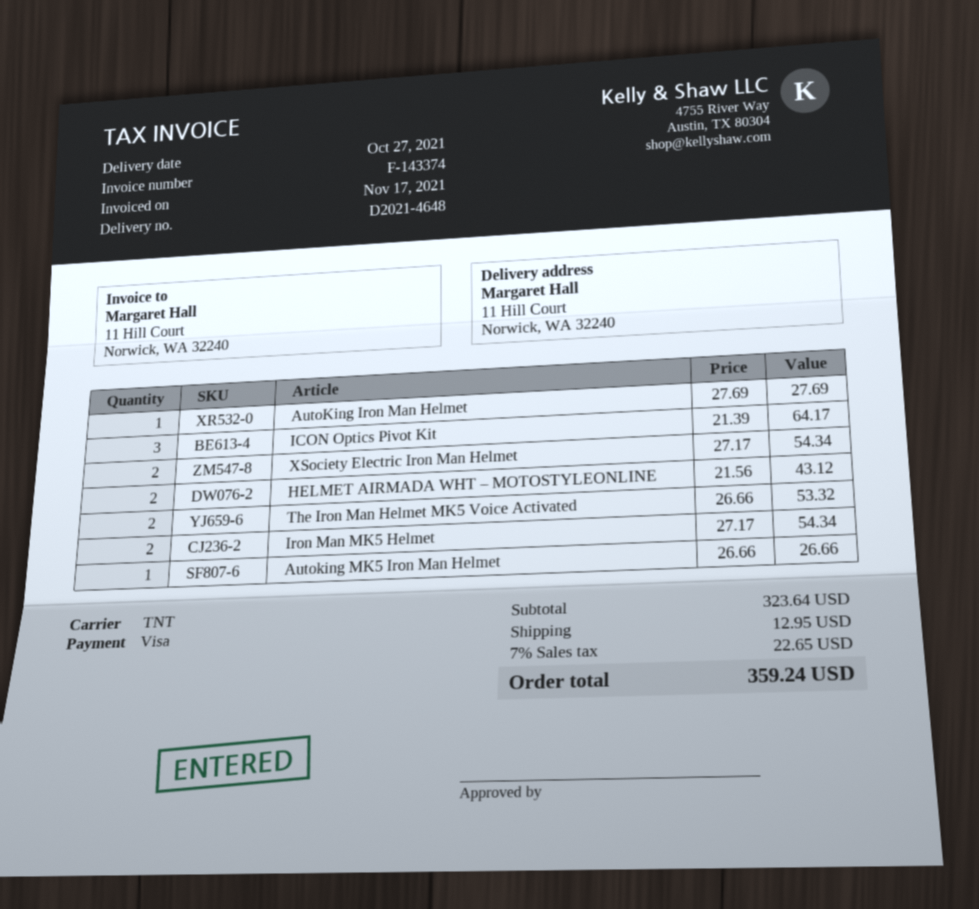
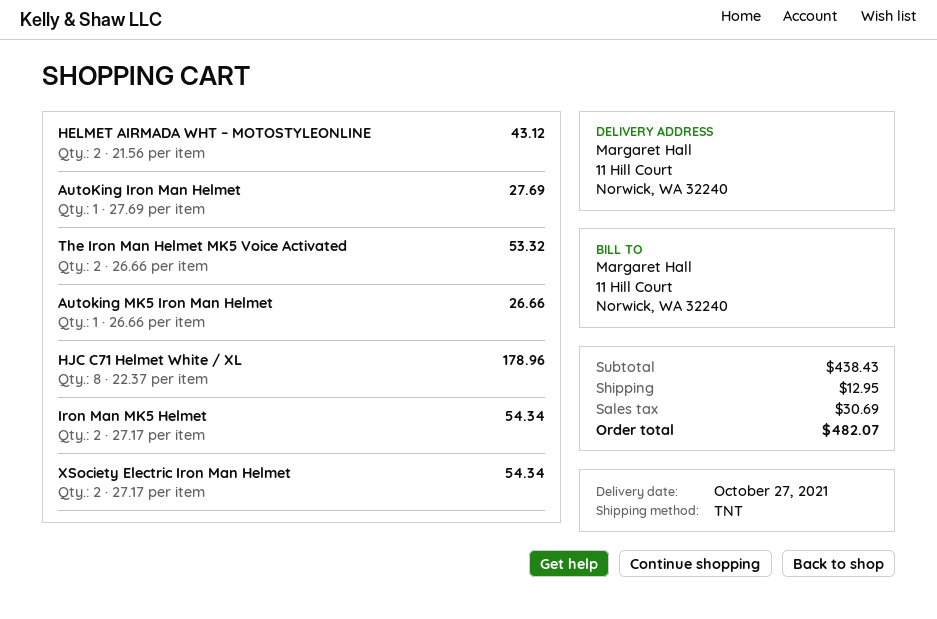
ICON Optics Pivot Kit: 3 x 21.39 = 64.17 -> none
HJC C71 Helmet White / XL: none -> 8 x 22.37 = 178.96
subtotal: 323.64 -> 438.43
tax: 22.65 -> 30.69
total: 359.24 -> 482.07

